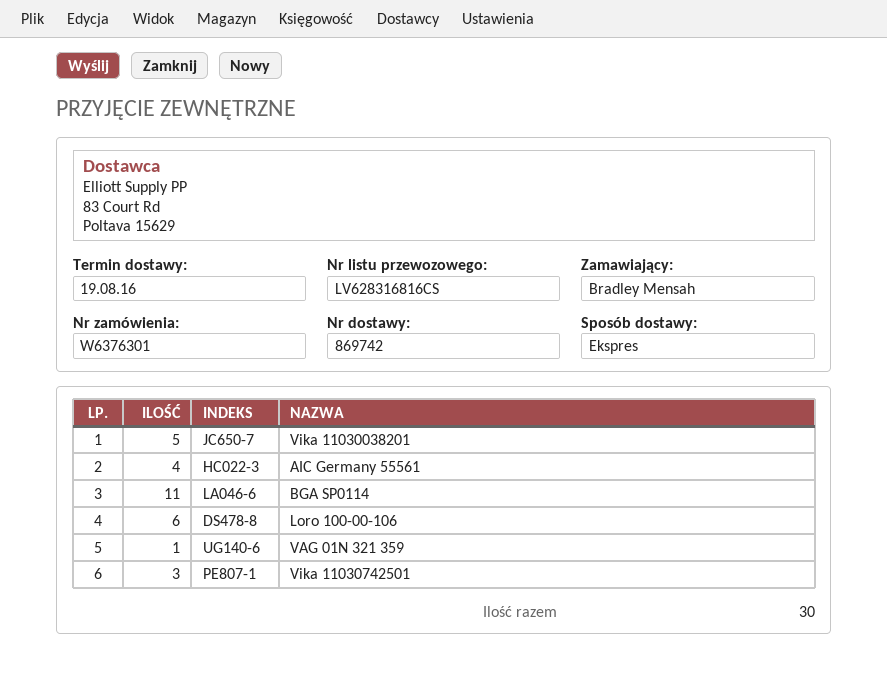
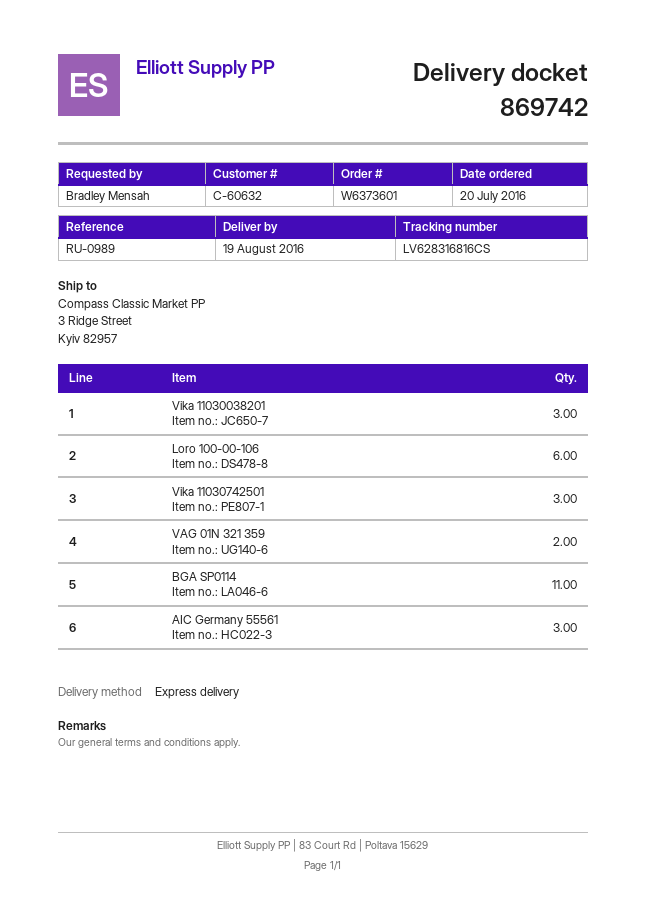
order number: W6376301 -> W6373601
Vika 11030038201: 5 -> 3
AIC Germany 55561: 4 -> 3
VAG 01N 321 359: 1 -> 2

